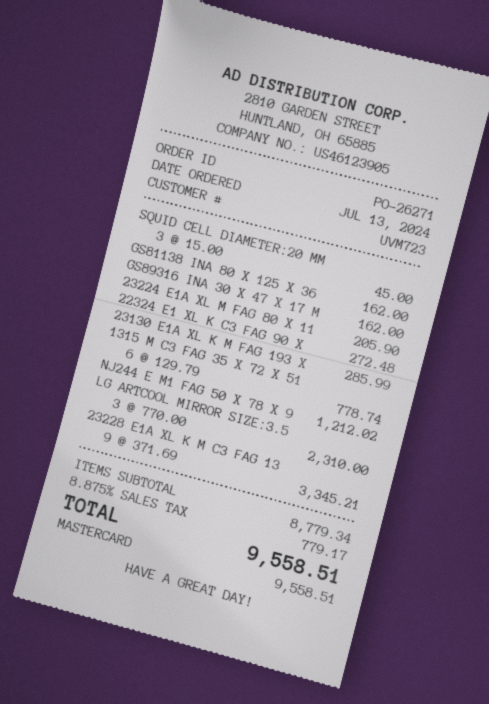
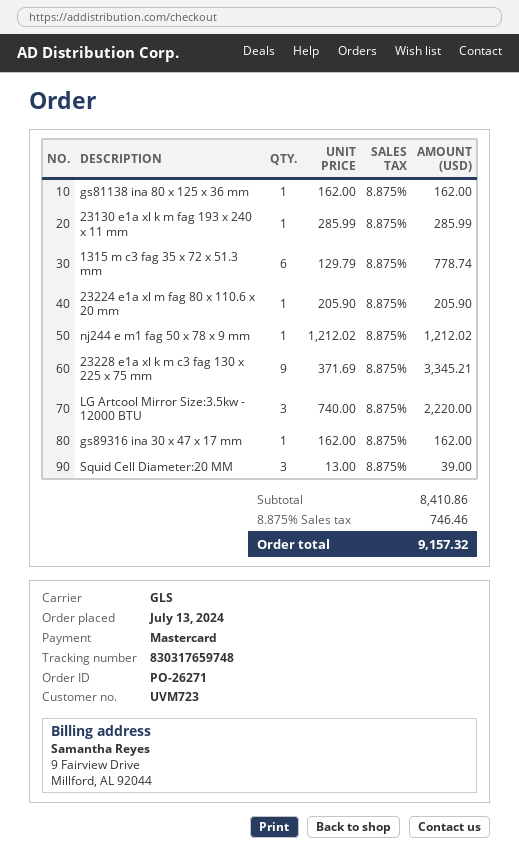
SQUID CELL DIAMETER:20 MM: 3 x 15.00 = 45.00 -> 3 x 13.00 = 39.00
22324 E1 XL K C3 FAG 90 X: 1 x 272.48 = 272.48 -> none
LG ARTCOOL MIRROR SIZE:3.5: 3 x 770.00 = 2310.00 -> 3 x 740.00 = 2220.00
subtotal: 8779.34 -> 8410.86
tax: 8.875% = 779.17 -> 8.875% = 746.46
total: 9558.51 -> 9157.32

